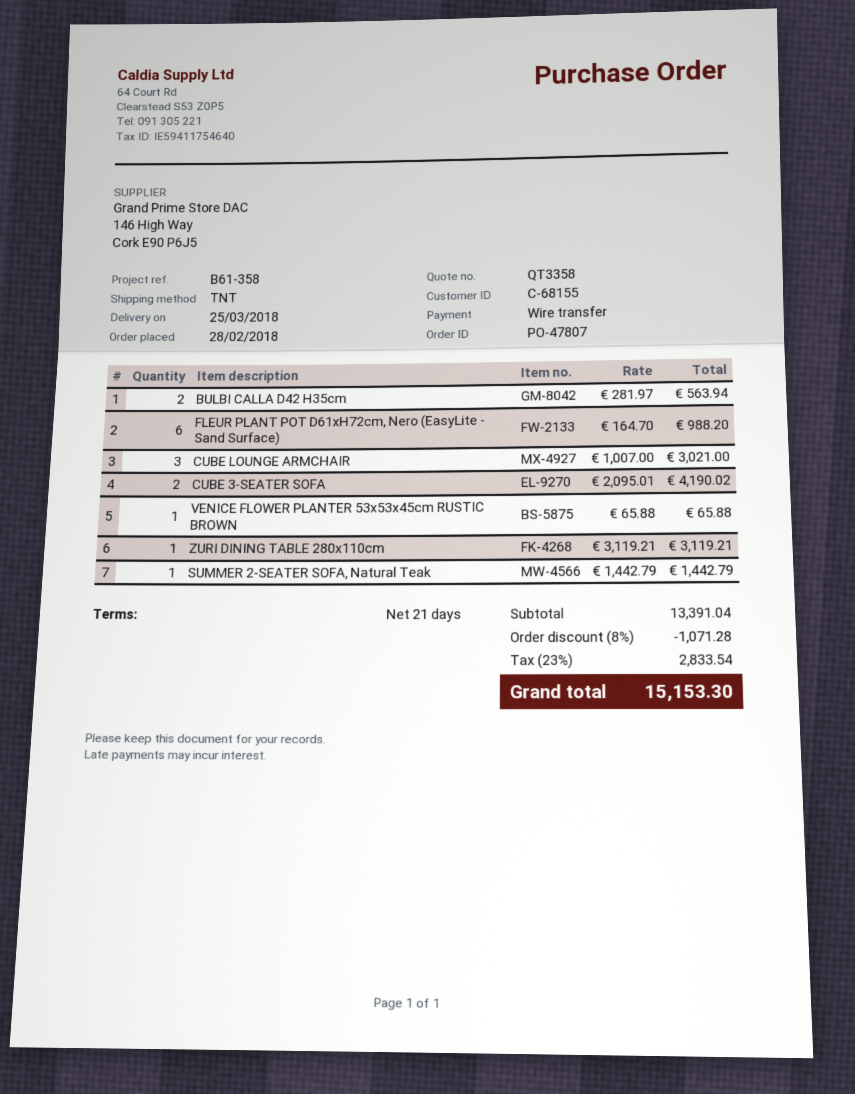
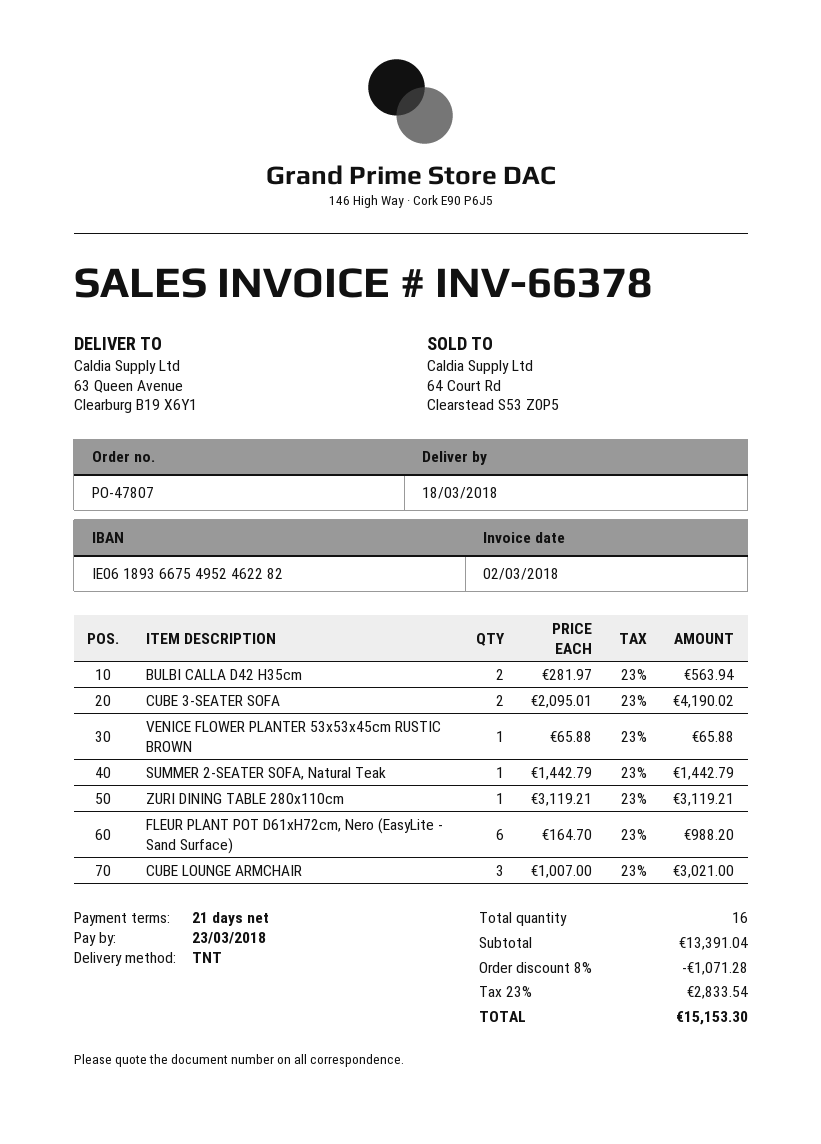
delivery date: 2018-03-25 -> 2018-03-18

